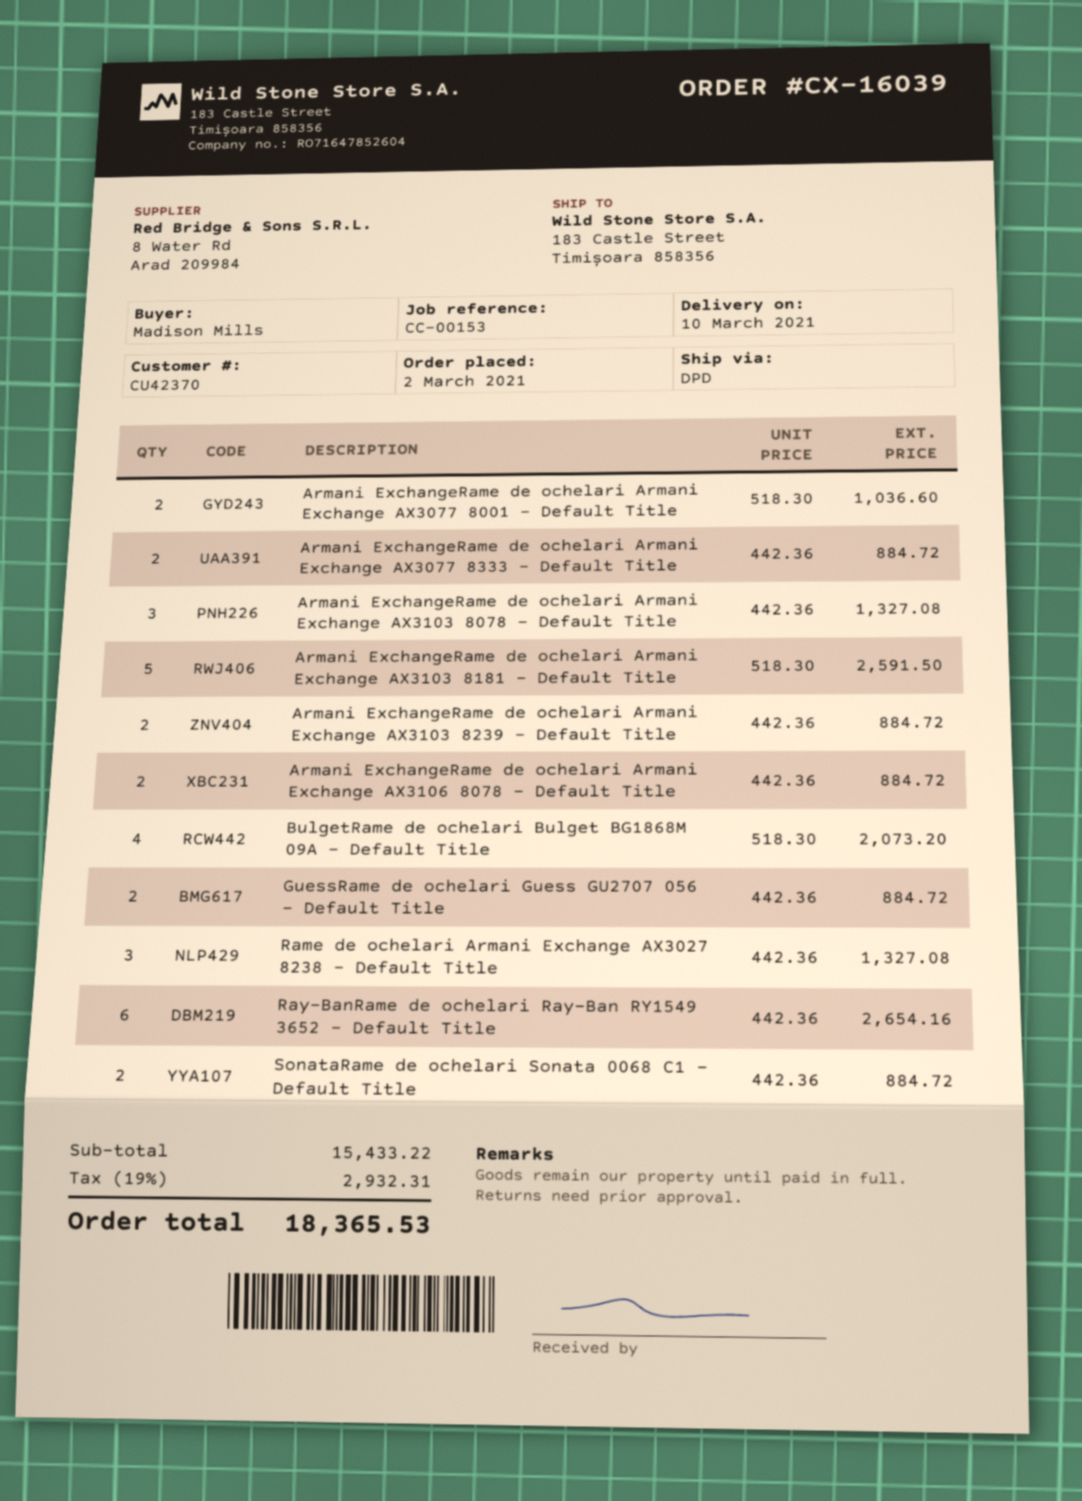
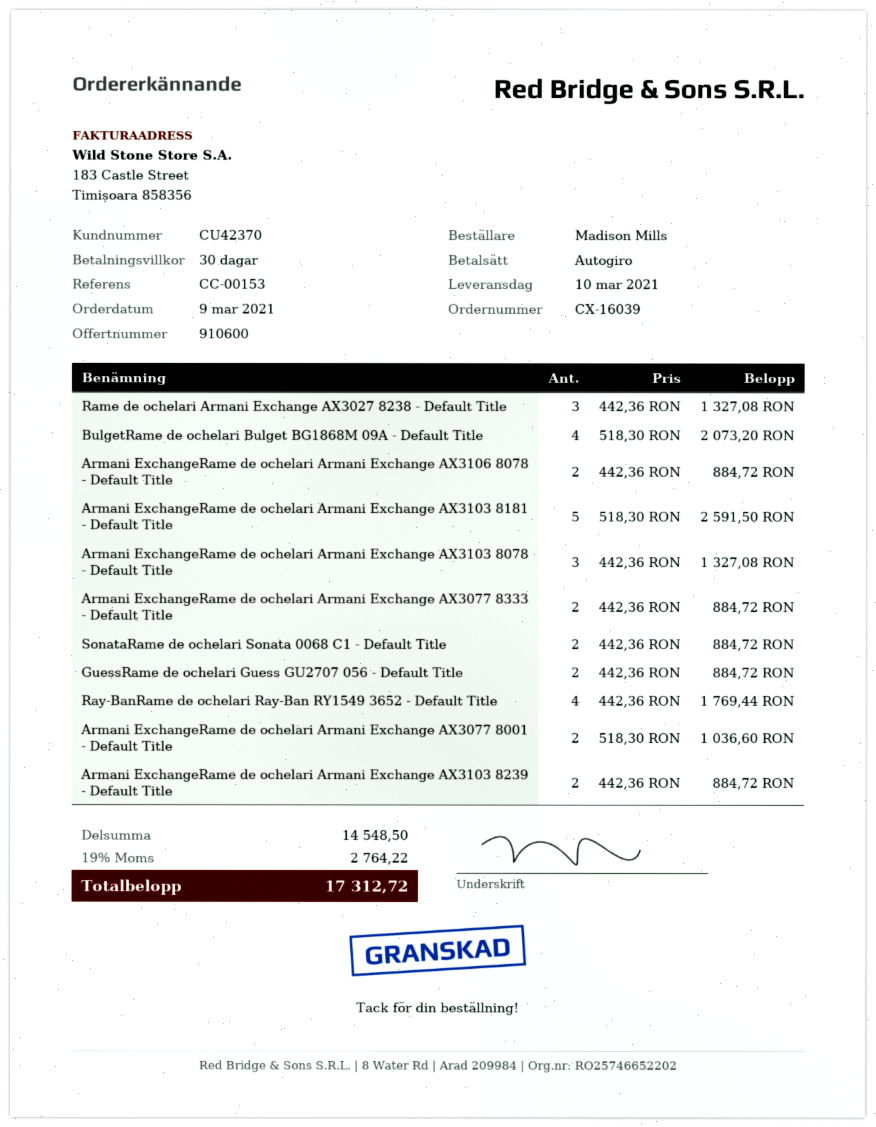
order date: 2021-03-02 -> 2021-03-09
Ray-BanRame de ochelari Ray-Ban RY1549 3652 - Default Title: 6 x 442.36 = 2654.16 -> 4 x 442.36 = 1769.44
subtotal: 15433.22 -> 14548.50
tax: 19% = 2932.31 -> 19% = 2764.22
total: 18365.53 -> 17312.72

